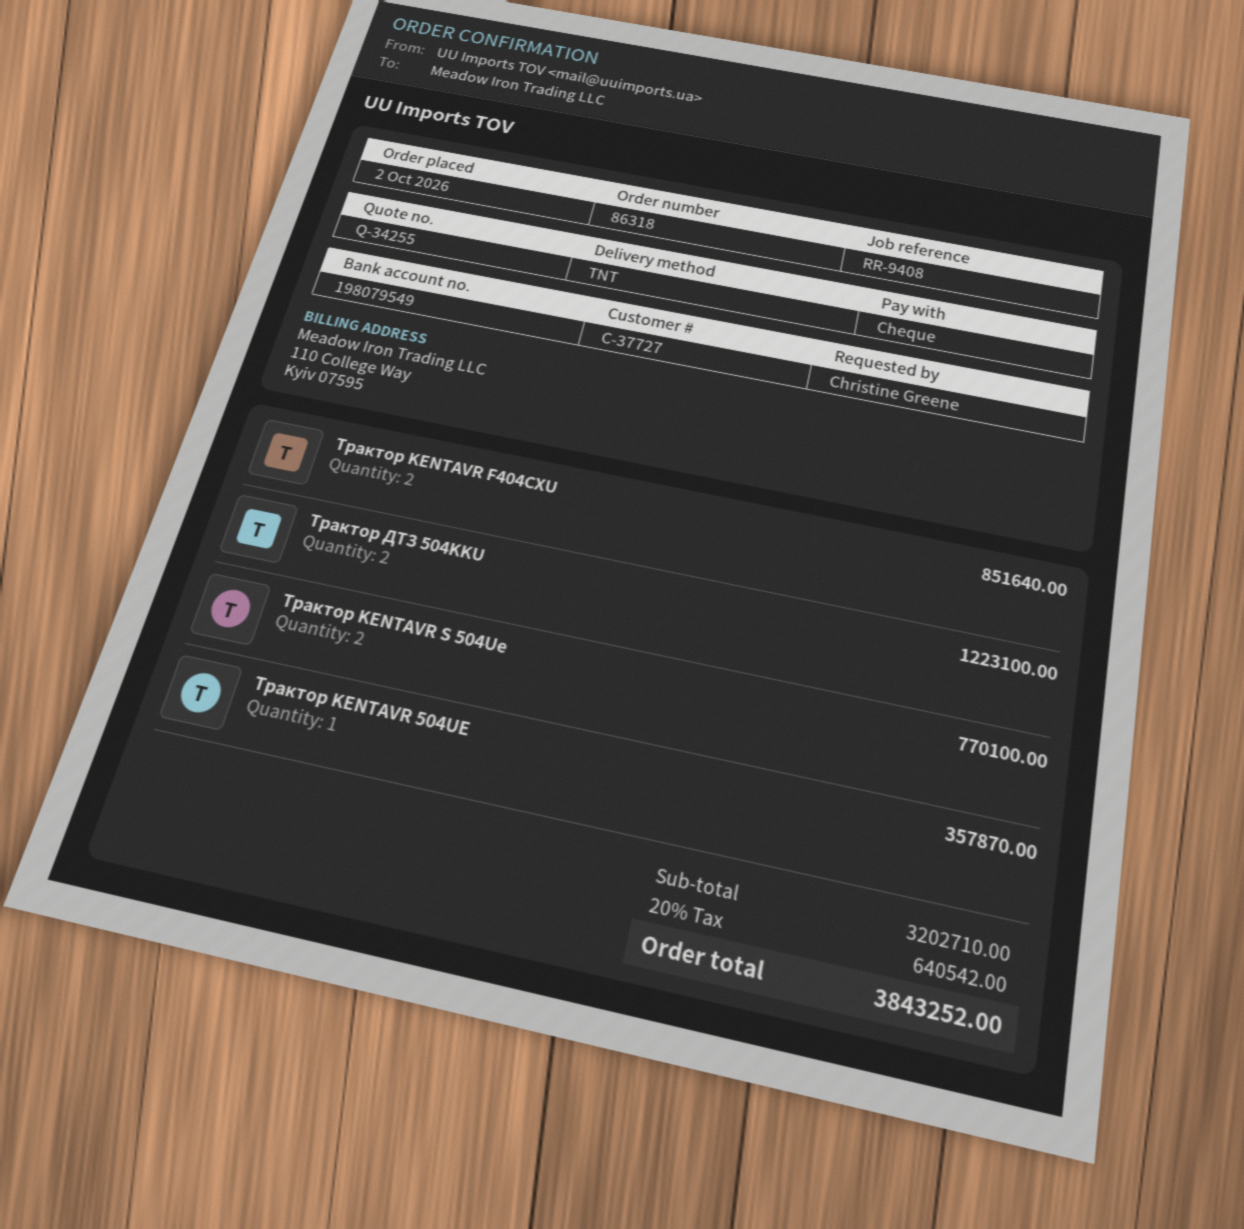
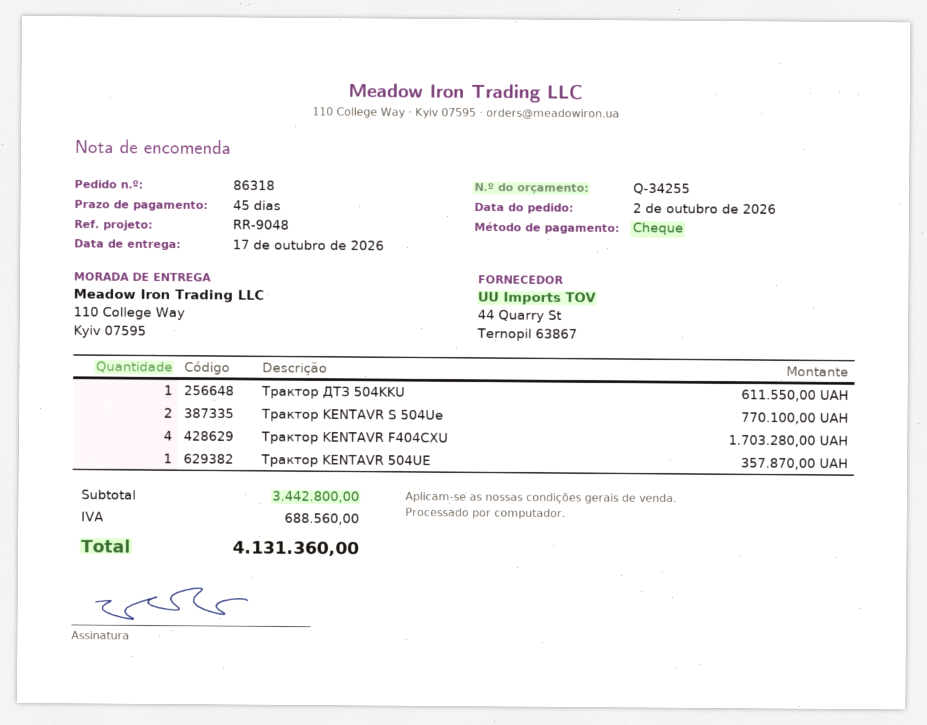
reference: RR-9408 -> RR-9048
Трактор KENTAVR F404CXU: 2 for 851640.00 -> 4 for 1703280.00
Трактор ДТЗ 504KKU: 2 for 1223100.00 -> 1 for 611550.00
subtotal: 3202710.00 -> 3442800.00
tax: 640542.00 -> 688560.00
total: 3843252.00 -> 4131360.00

